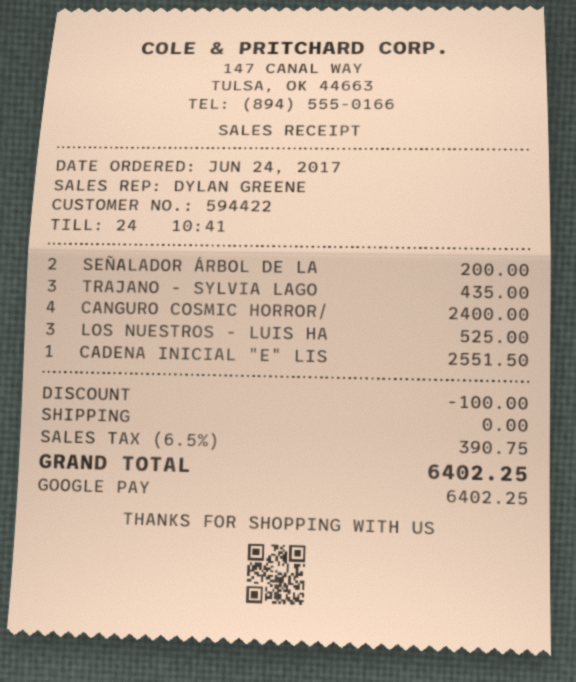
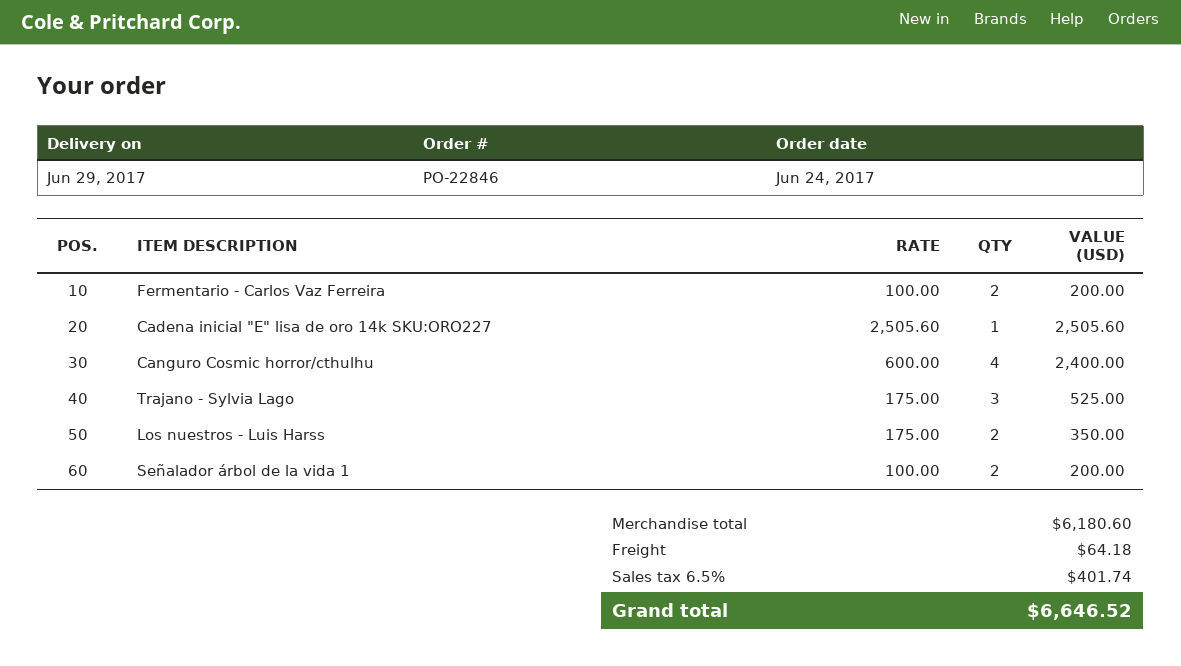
TRAJANO - SYLVIA LAGO: 3 for 435.00 -> 3 for 525.00
LOS NUESTROS - LUIS HA: 3 for 525.00 -> 2 for 350.00
CADENA INICIAL "E" LIS: 1 for 2551.50 -> 1 for 2505.60
Fermentario - Carlos Vaz Ferreira: none -> 2 for 200.00
discount: 100.00 -> none
shipping: 0.00 -> 64.18
tax: 6.5% = 390.75 -> 6.5% = 401.74
total: 6402.25 -> 6646.52

